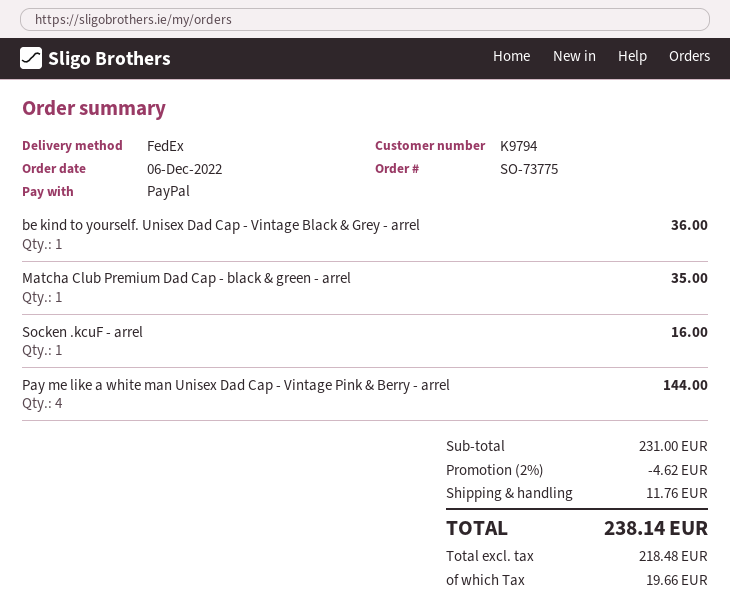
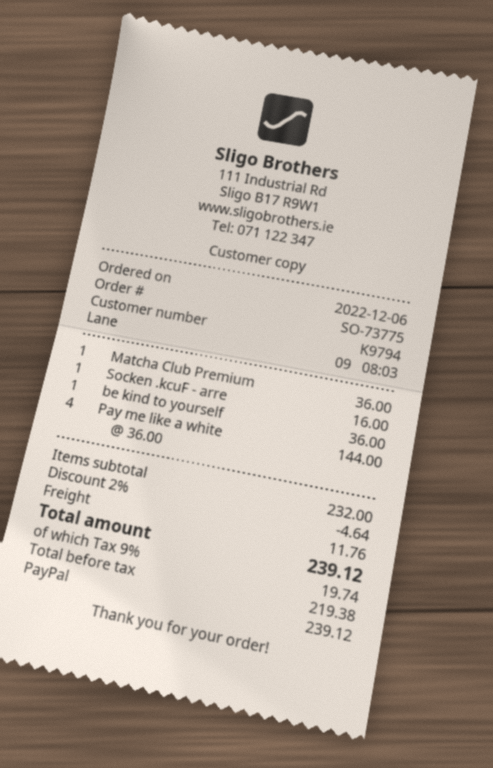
Matcha Club Premium Dad Cap - black & green - arrel: 1 for 35.00 -> 1 for 36.00
subtotal: 231.00 -> 232.00
discount: 2% = 4.62 -> 2% = 4.64
net: 218.48 -> 219.38
tax: 19.66 -> 19.74
total: 238.14 -> 239.12

